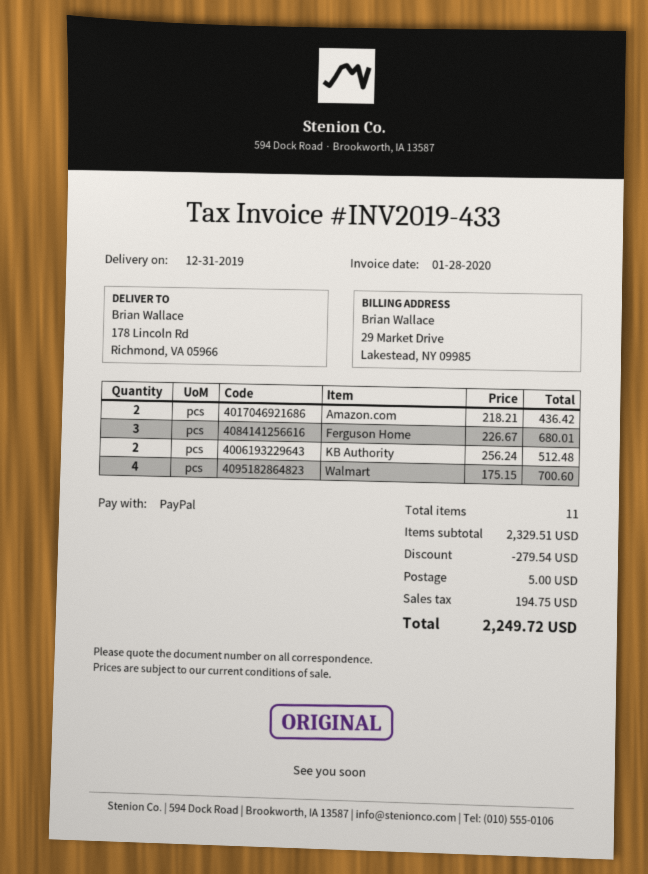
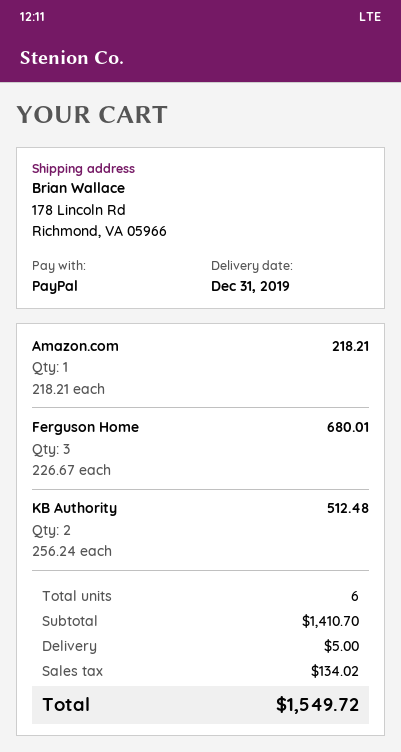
Amazon.com: 2 x 218.21 = 436.42 -> 1 x 218.21 = 218.21
Walmart: 4 x 175.15 = 700.60 -> none
total quantity: 11 -> 6
subtotal: 2329.51 -> 1410.70
discount: 279.54 -> none
tax: 194.75 -> 134.02
total: 2249.72 -> 1549.72

